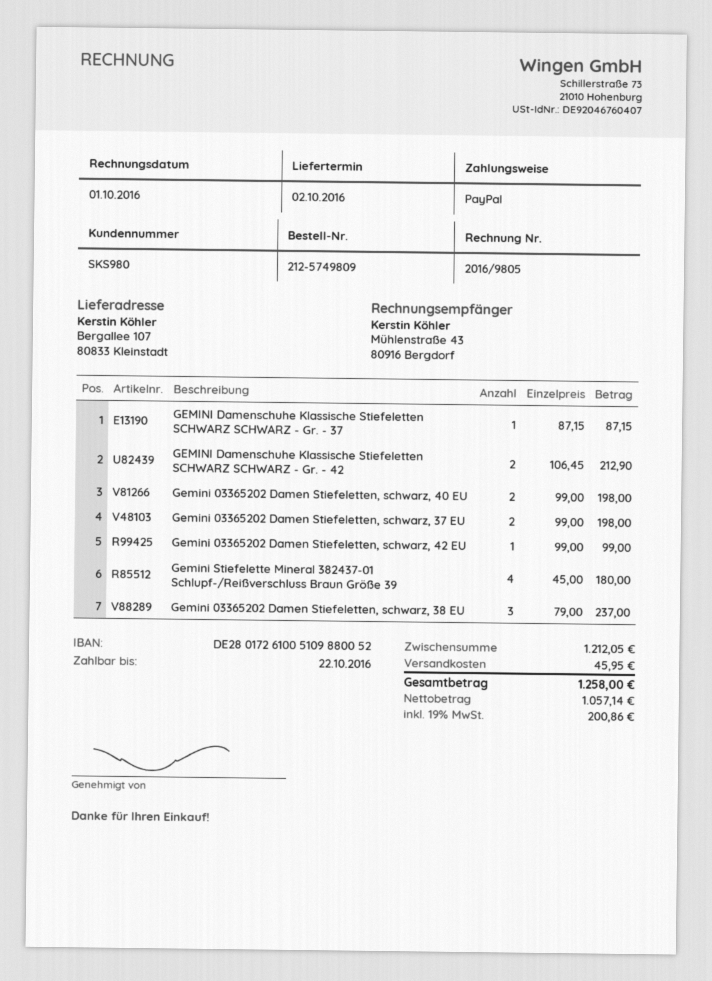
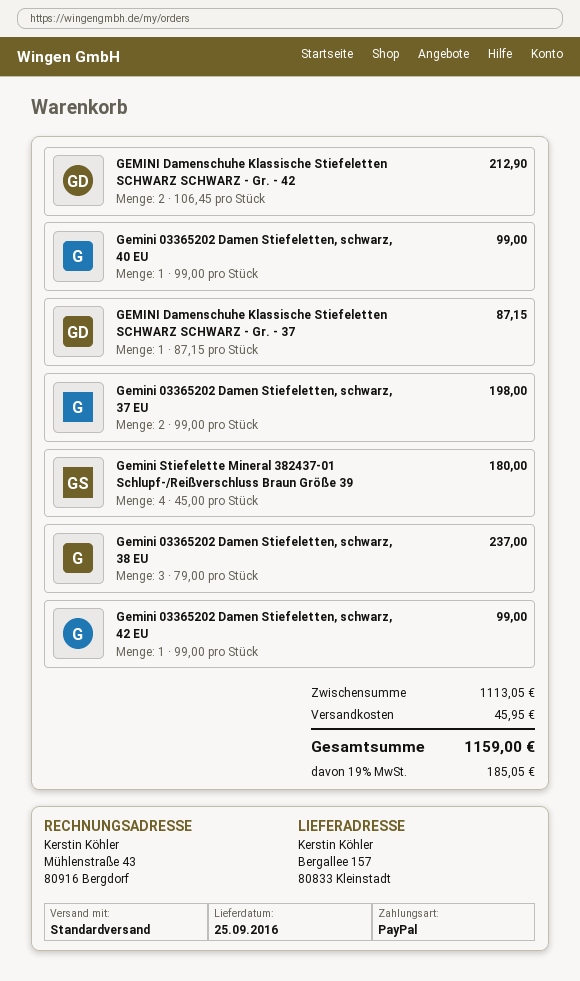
delivery date: 2016-10-02 -> 2016-09-25
ship to: Bergallee 107, 80833 Kleinstadt -> Bergallee 157, 80833 Kleinstadt
Gemini 03365202 Damen Stiefeletten, schwarz, 40 EU: 2 x 99.00 = 198.00 -> 1 x 99.00 = 99.00
subtotal: 1212.05 -> 1113.05
tax: 19% = 200.86 -> 19% = 185.05
total: 1258.00 -> 1159.00

